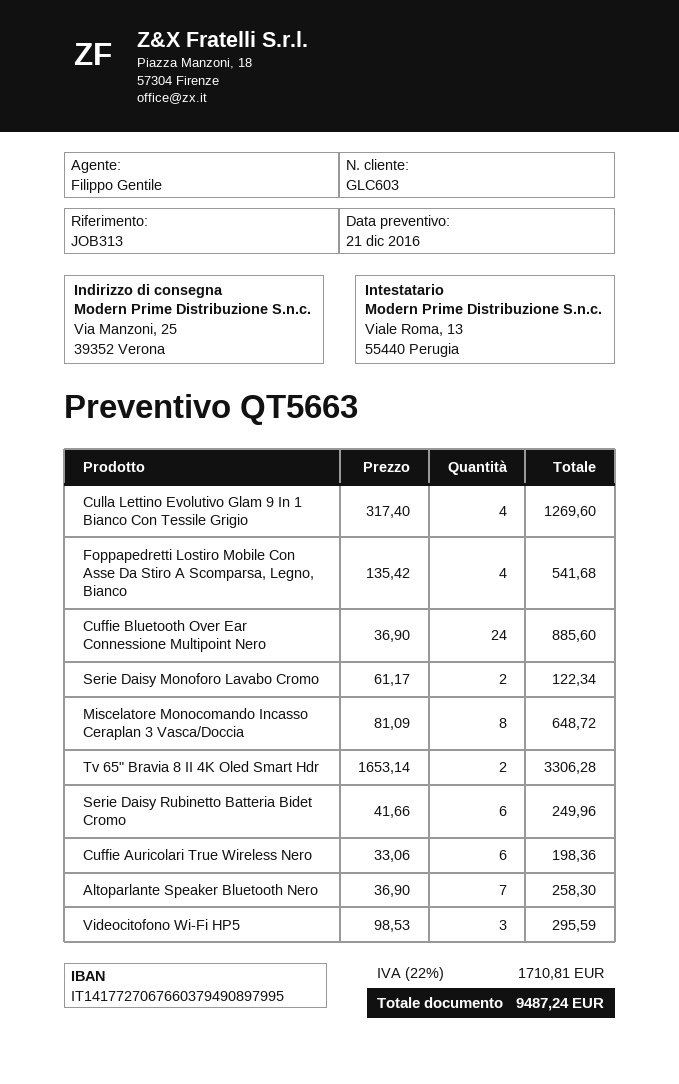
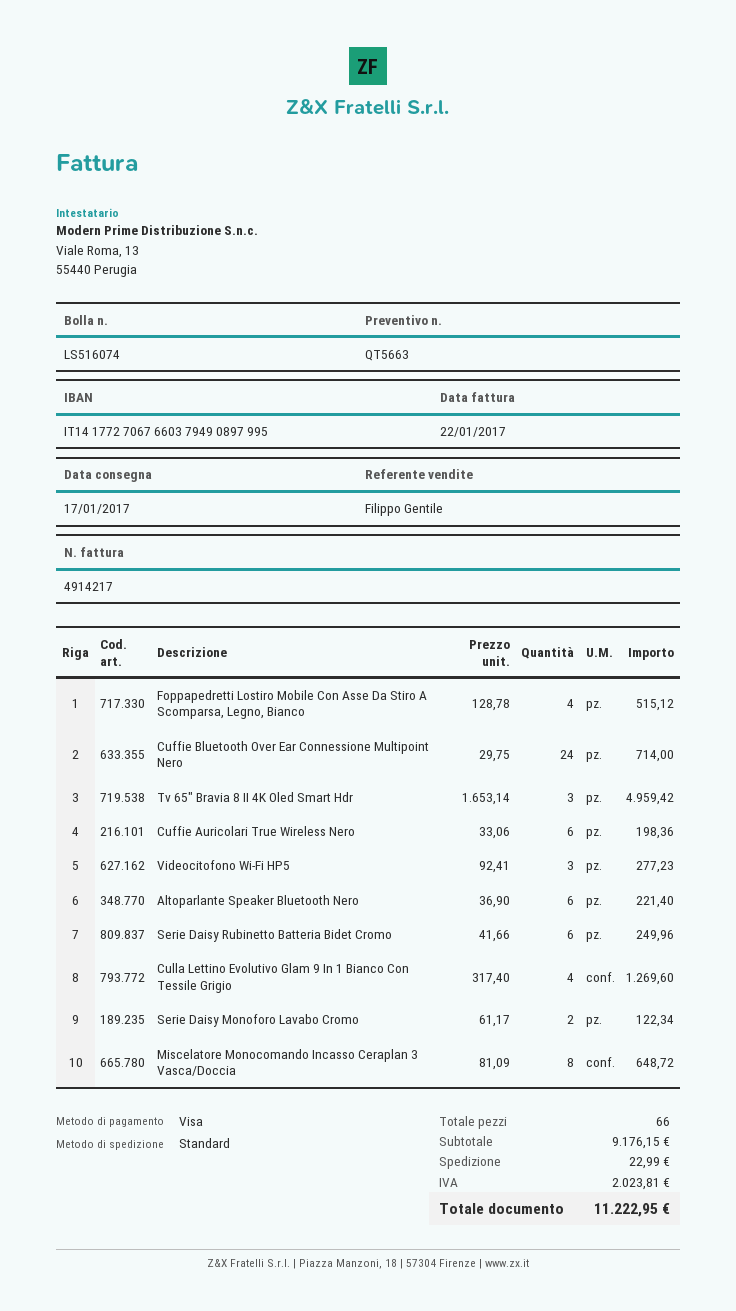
Foppapedretti Lostiro Mobile Con Asse Da Stiro A Scomparsa, Legno, Bianco: 4 x 135.42 = 541.68 -> 4 x 128.78 = 515.12
Cuffie Bluetooth Over Ear Connessione Multipoint Nero: 24 x 36.90 = 885.60 -> 24 x 29.75 = 714.00
Tv 65" Bravia 8 II 4K Oled Smart Hdr: 2 x 1653.14 = 3306.28 -> 3 x 1653.14 = 4959.42
Altoparlante Speaker Bluetooth Nero: 7 x 36.90 = 258.30 -> 6 x 36.90 = 221.40
Videocitofono Wi-Fi HP5: 3 x 98.53 = 295.59 -> 3 x 92.41 = 277.23
shipping: none -> 22.99
tax: 1710.81 -> 2023.81
total: 9487.24 -> 11222.95

